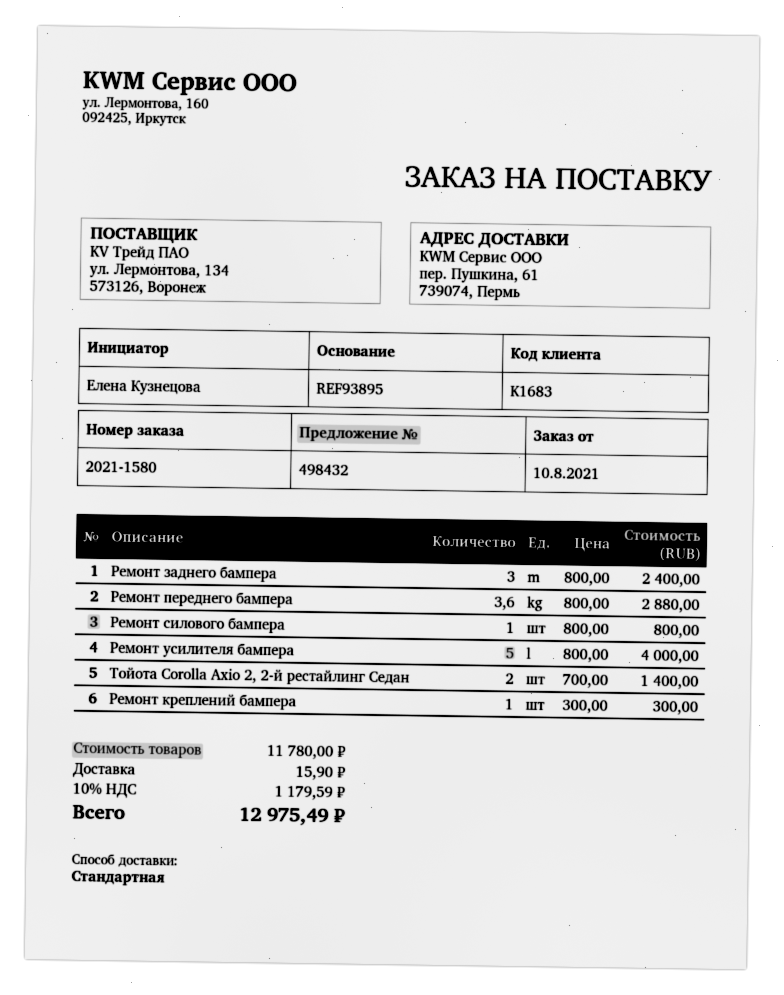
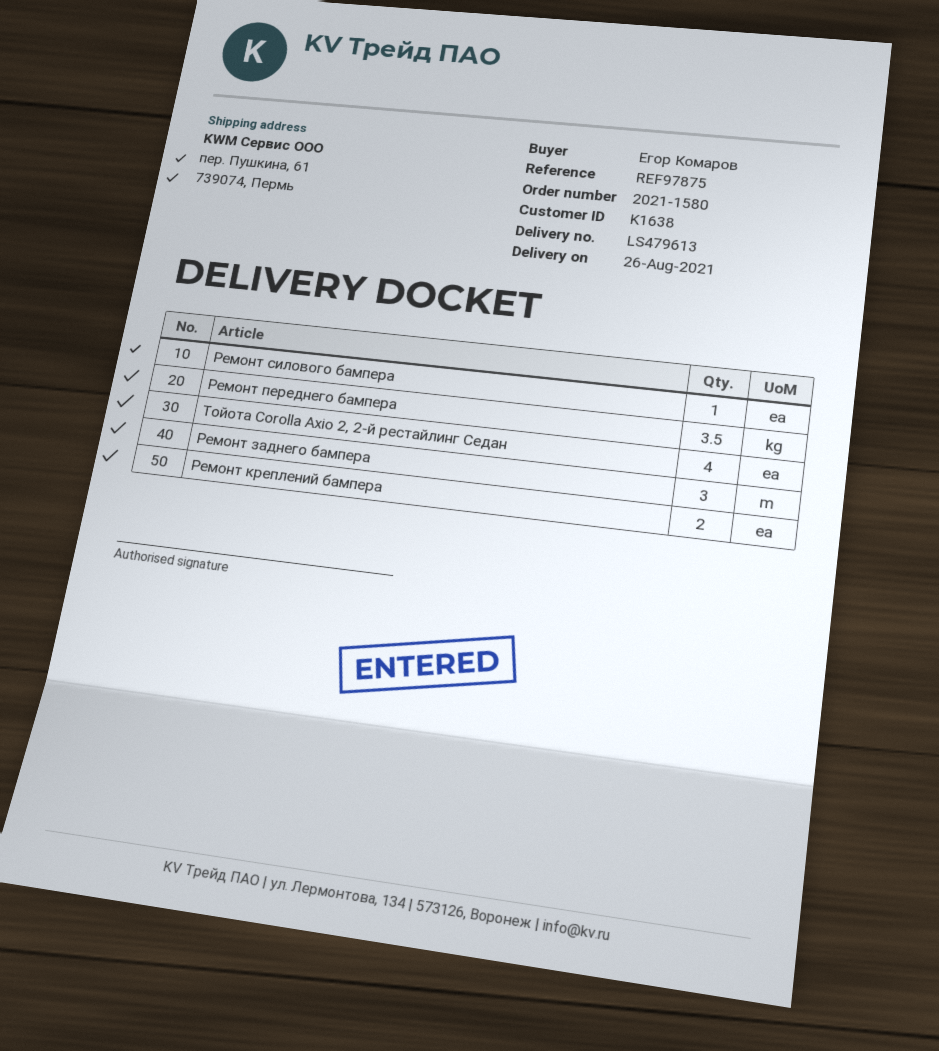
customer number: K1683 -> K1638
reference: REF93895 -> REF97875
ordered by: Елена Кузнецова -> Егор Комаров
Ремонт переднего бампера: 3.6 -> 3.5
Ремонт усилителя бампера: 5 -> none
Тойота Corolla Axio 2, 2-й рестайлинг Седан: 2 -> 4
Ремонт креплений бампера: 1 -> 2

